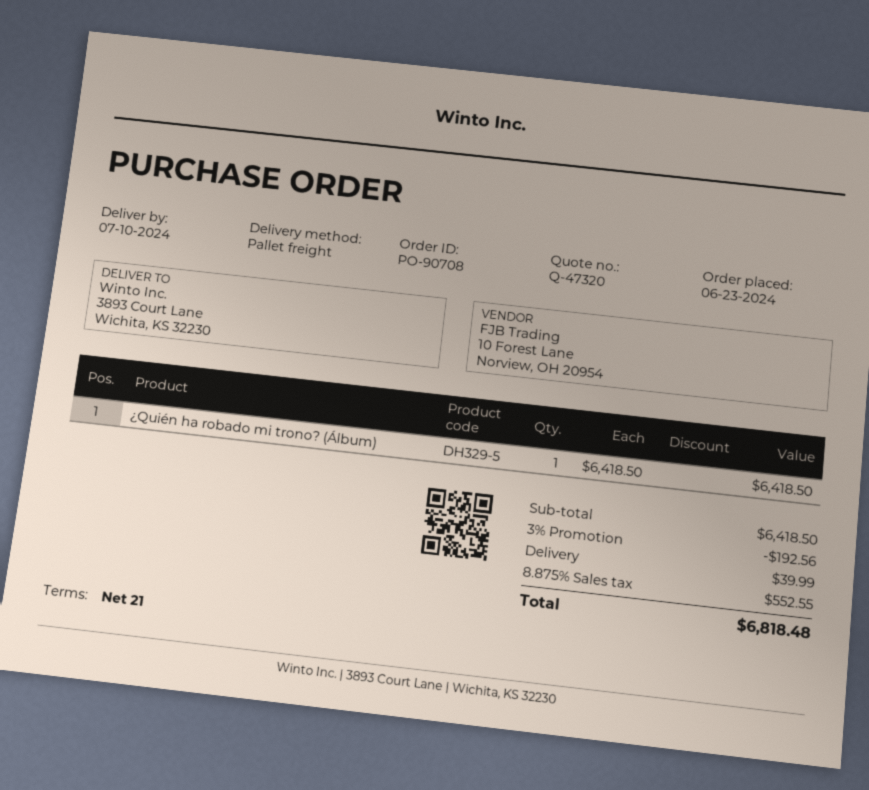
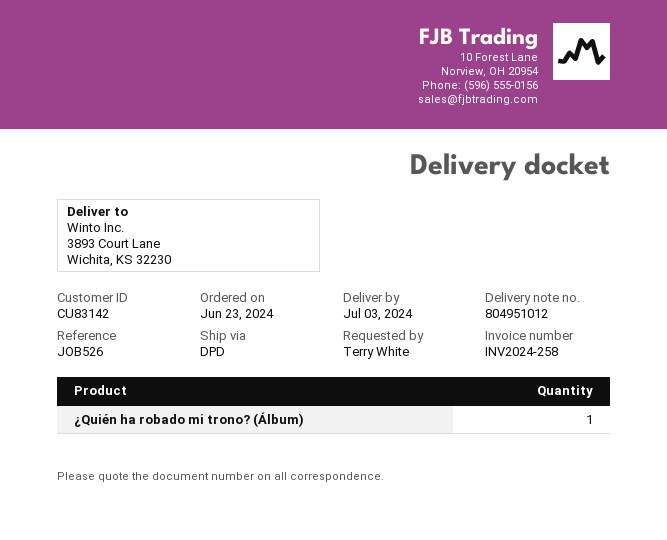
delivery date: 2024-07-10 -> 2024-07-03
shipping method: pallet freight -> DPD

